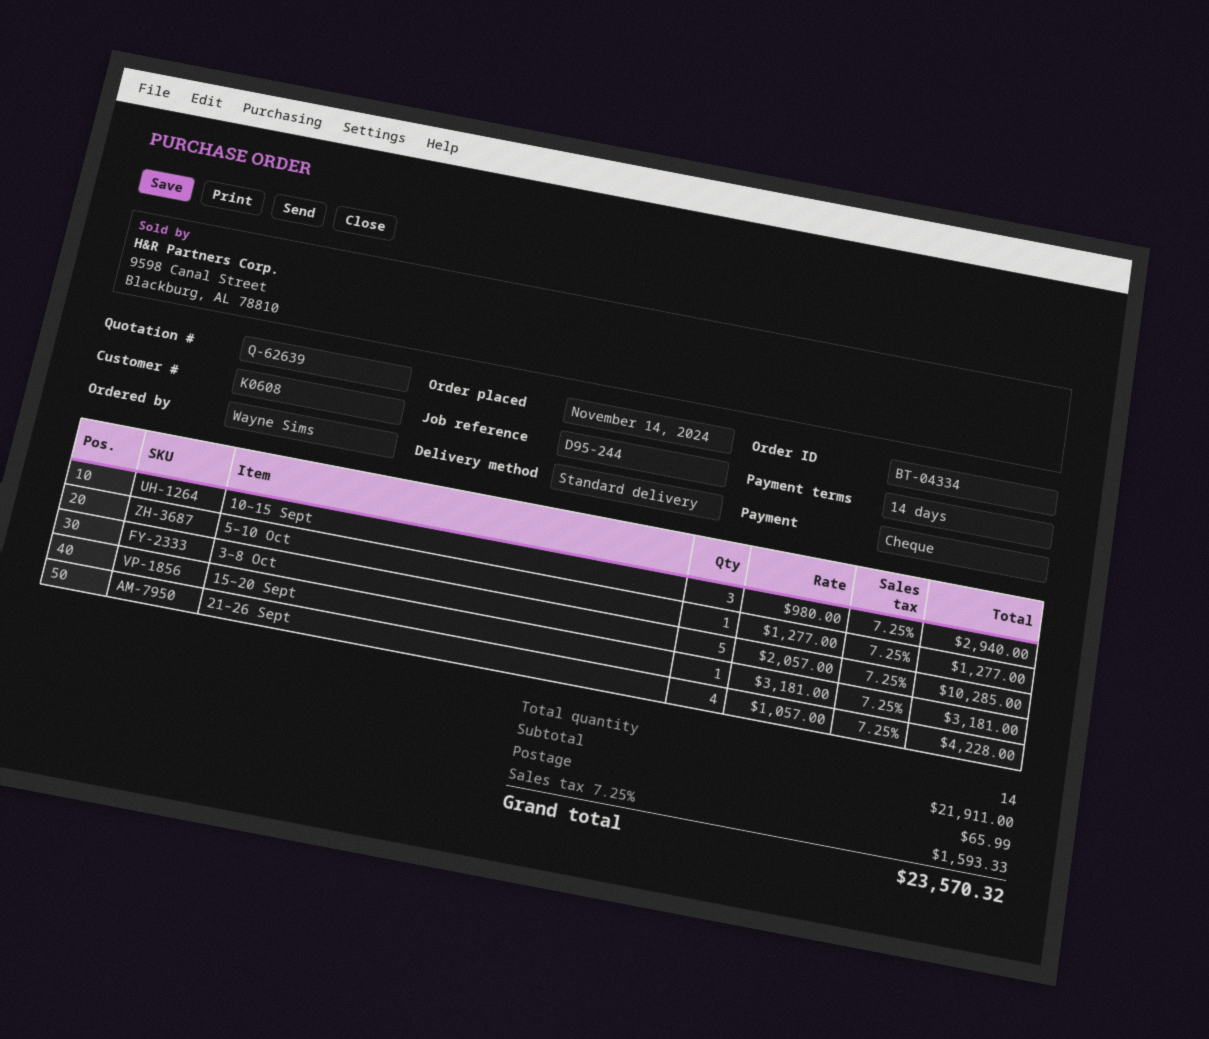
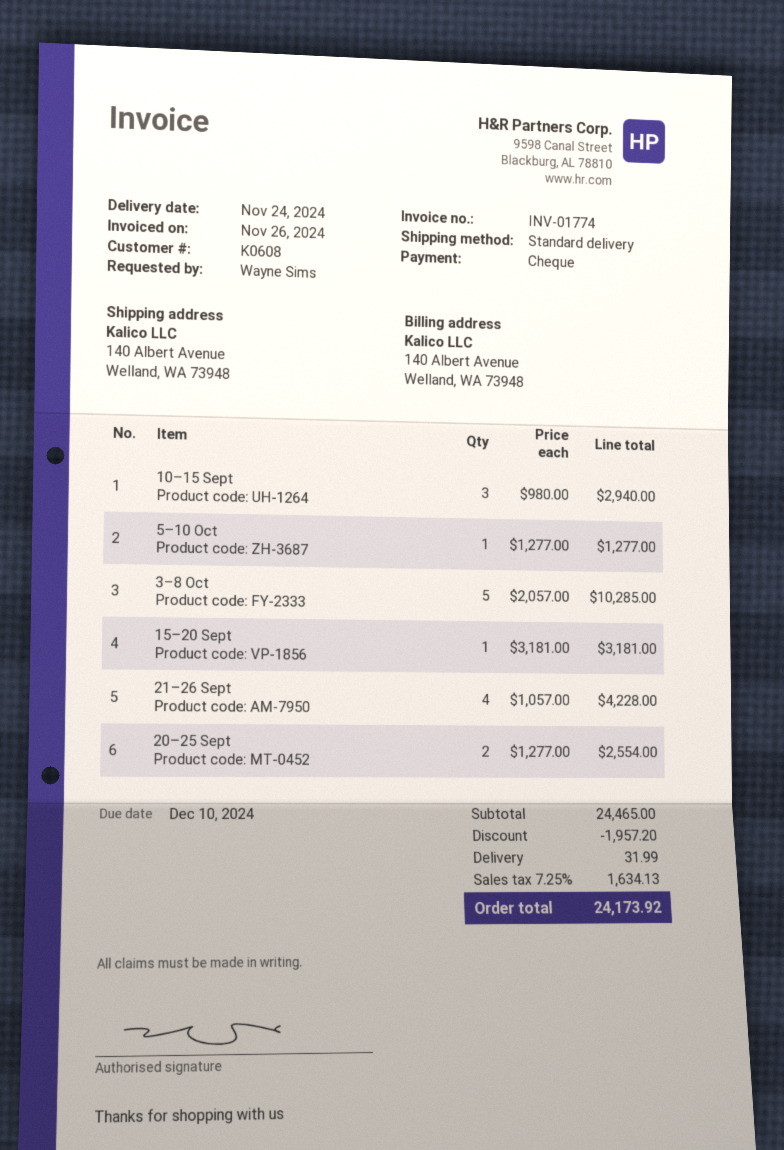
20–25 Sept: none -> 2 x 1277.00 = 2554.00
subtotal: 21911.00 -> 24465.00
discount: none -> 1957.20
shipping: 65.99 -> 31.99
tax: 7.25% = 1593.33 -> 7.25% = 1634.13
total: 23570.32 -> 24173.92

